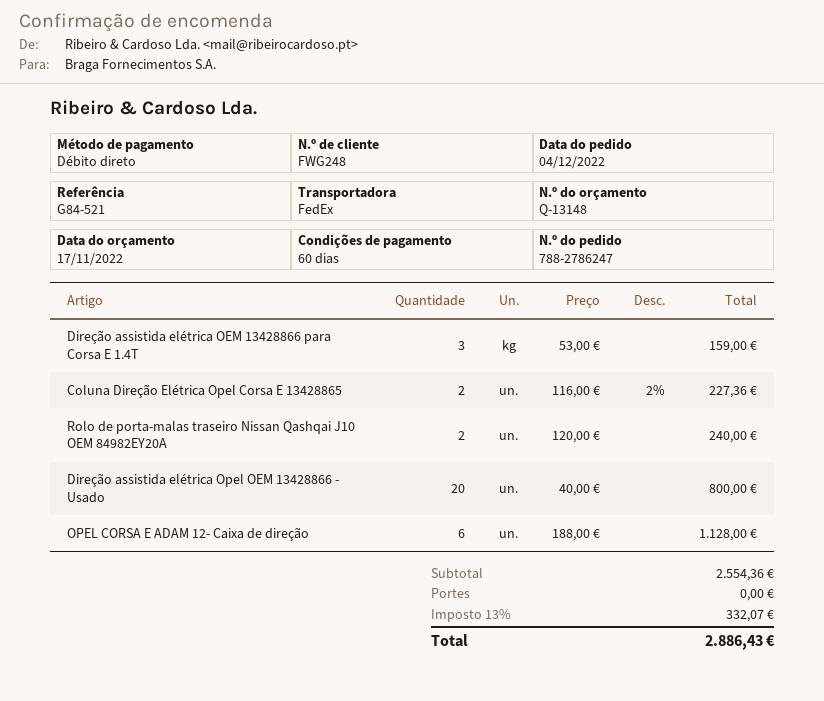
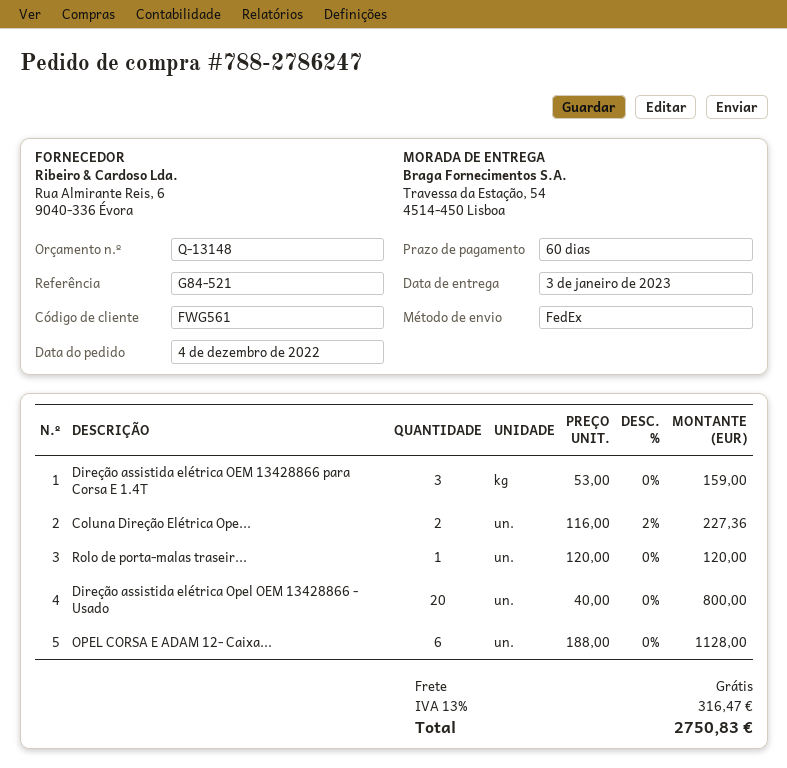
customer number: FWG248 -> FWG561
Rolo de porta-malas traseiro Nissan Qashqai J10 OEM 84982EY20A: 2 x 120.00 = 240.00 -> 1 x 120.00 = 120.00
tax: 13% = 332.07 -> 13% = 316.47
total: 2886.43 -> 2750.83

